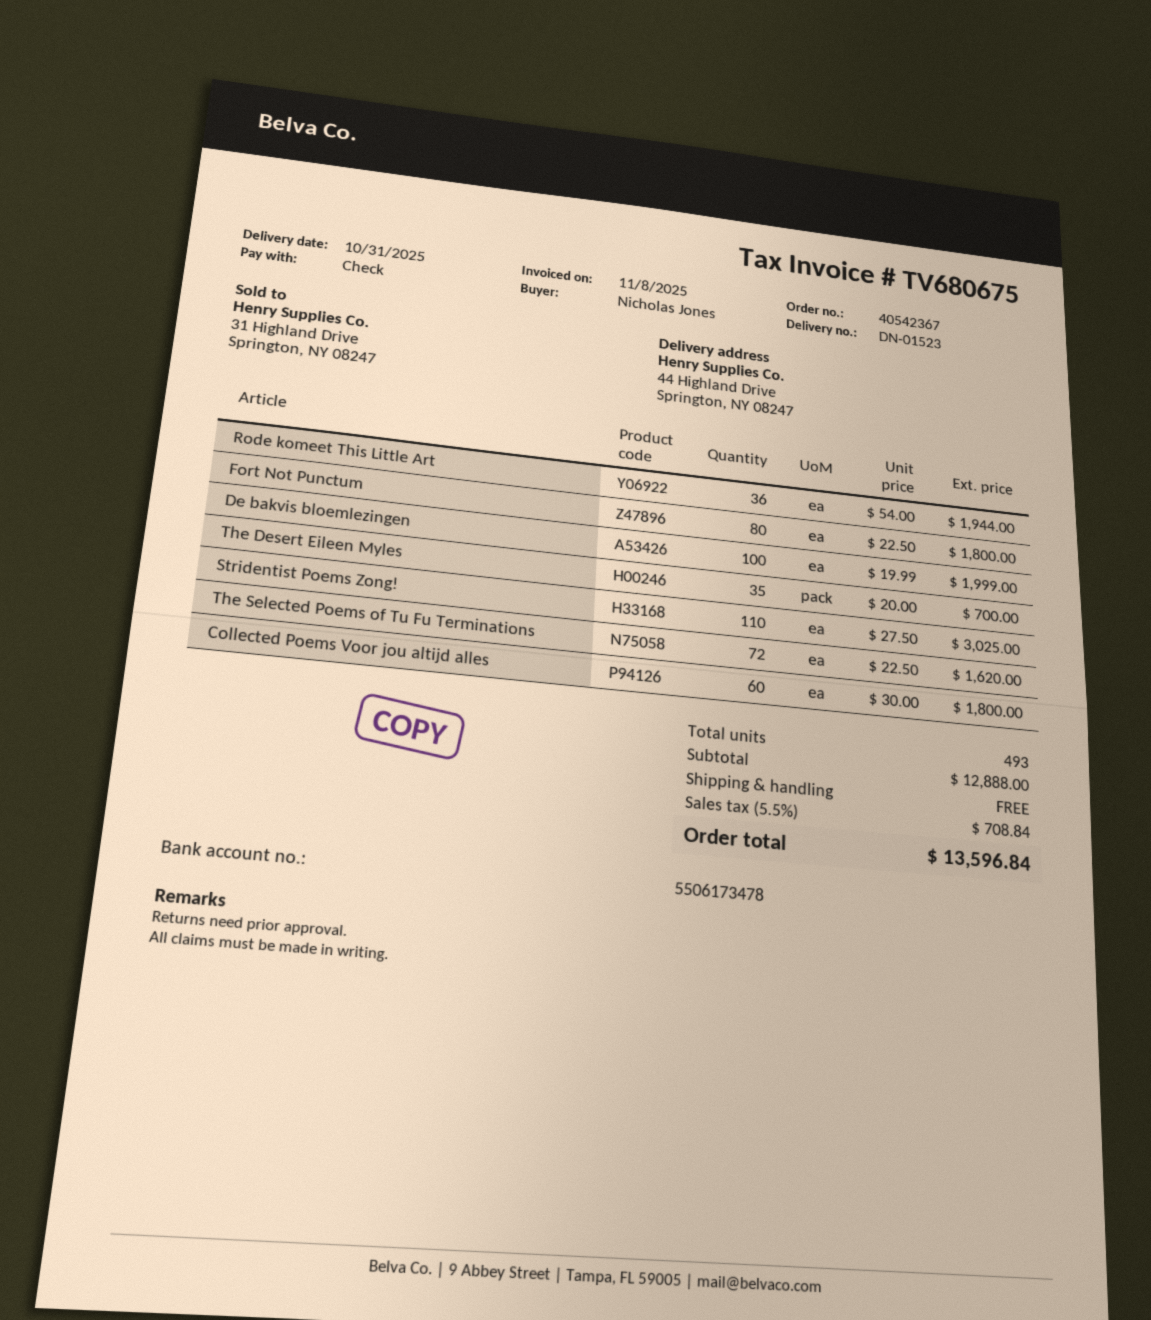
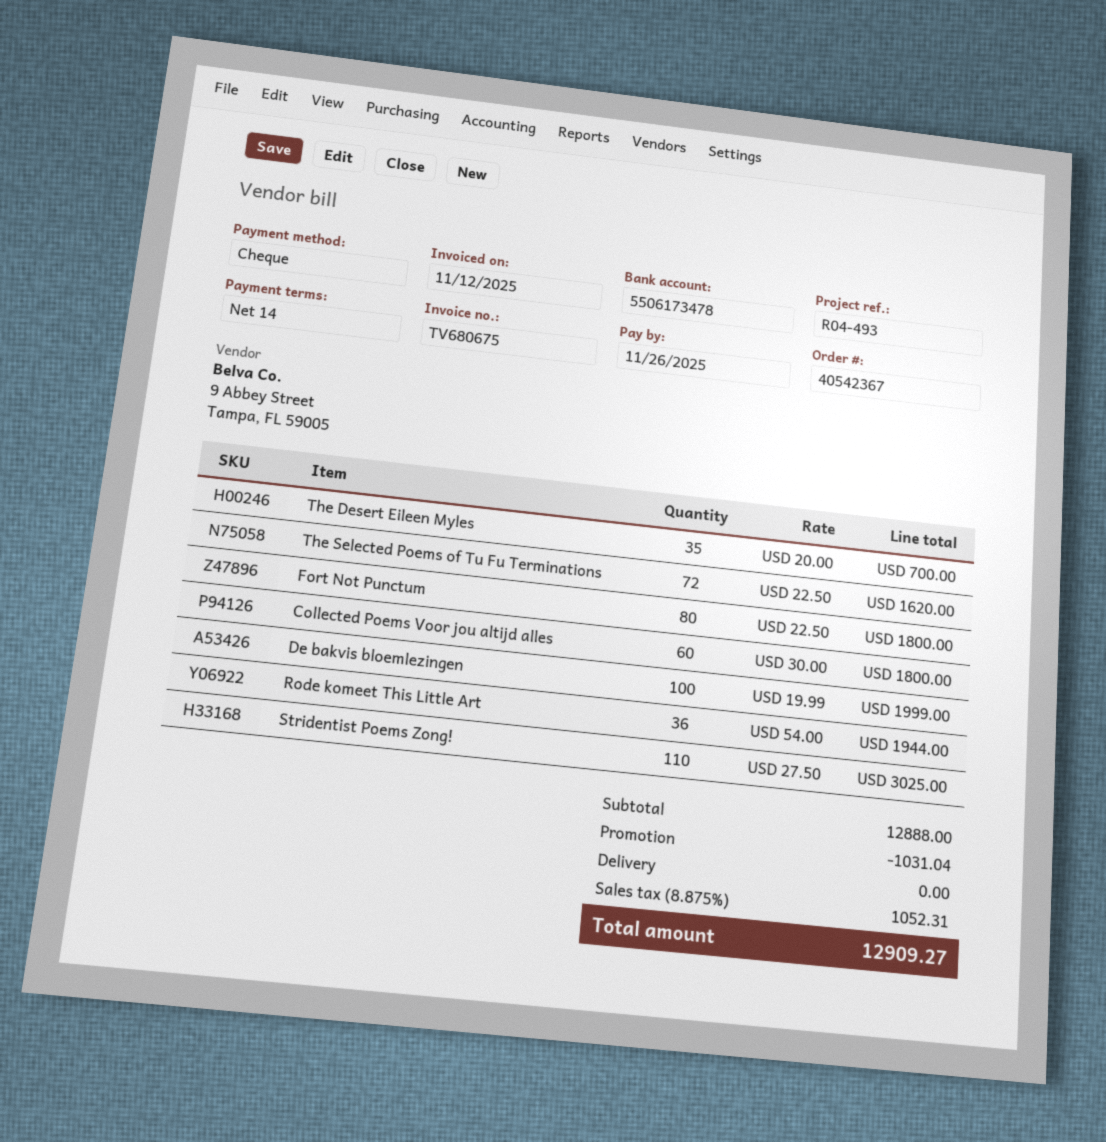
invoice date: 2025-11-08 -> 2025-11-12
discount: none -> 1031.04
tax: 5.5% = 708.84 -> 8.875% = 1052.31
total: 13596.84 -> 12909.27

